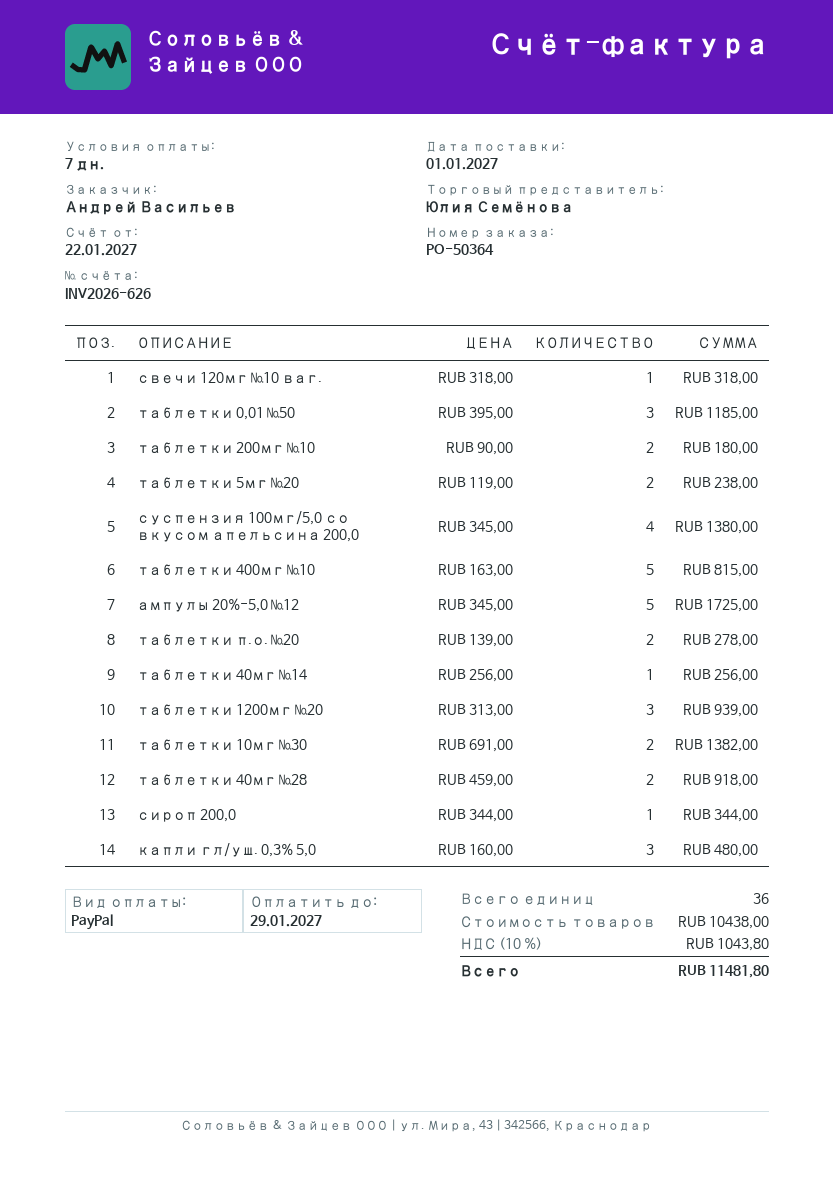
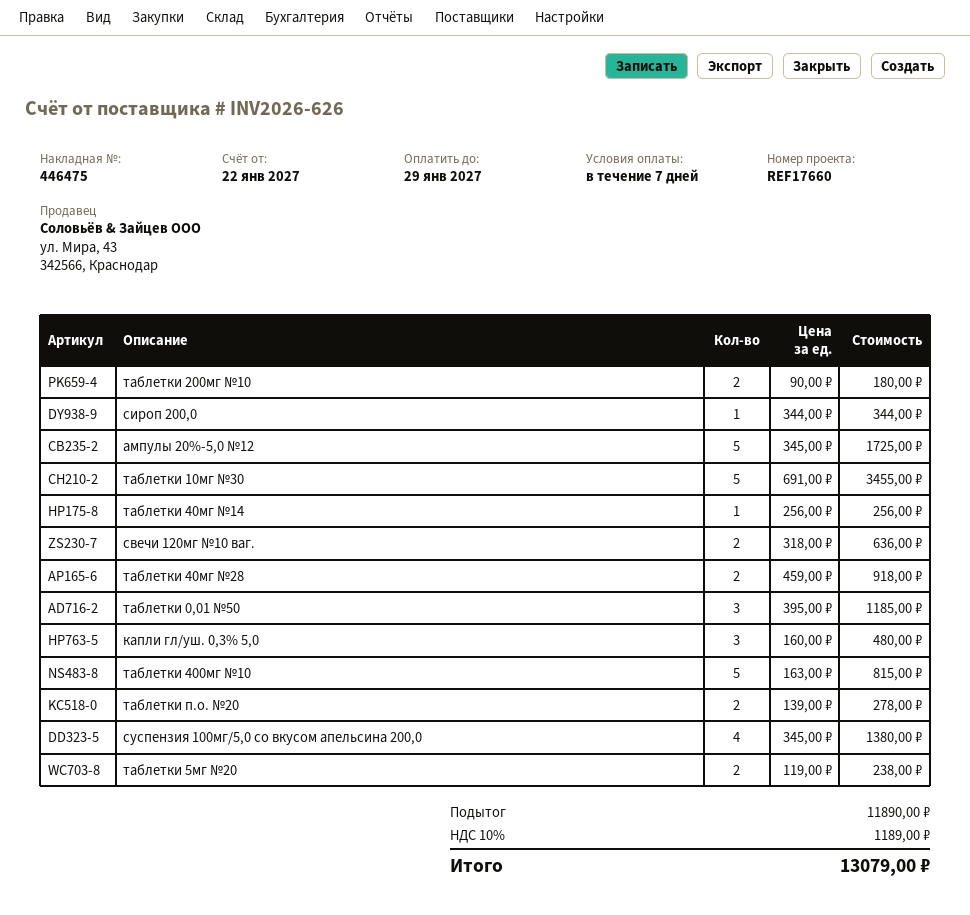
свечи 120мг №10 ваг.: 1 x 318.00 = 318.00 -> 2 x 318.00 = 636.00
таблетки 1200мг №20: 3 x 313.00 = 939.00 -> none
таблетки 10мг №30: 2 x 691.00 = 1382.00 -> 5 x 691.00 = 3455.00
subtotal: 10438.00 -> 11890.00
tax: 10% = 1043.80 -> 10% = 1189.00
total: 11481.80 -> 13079.00

